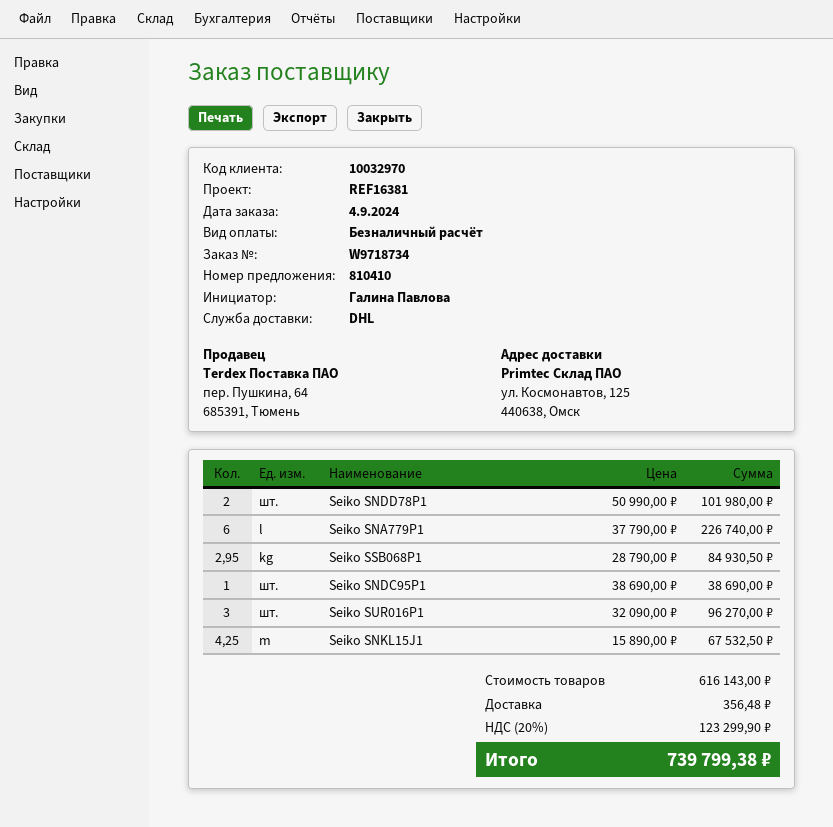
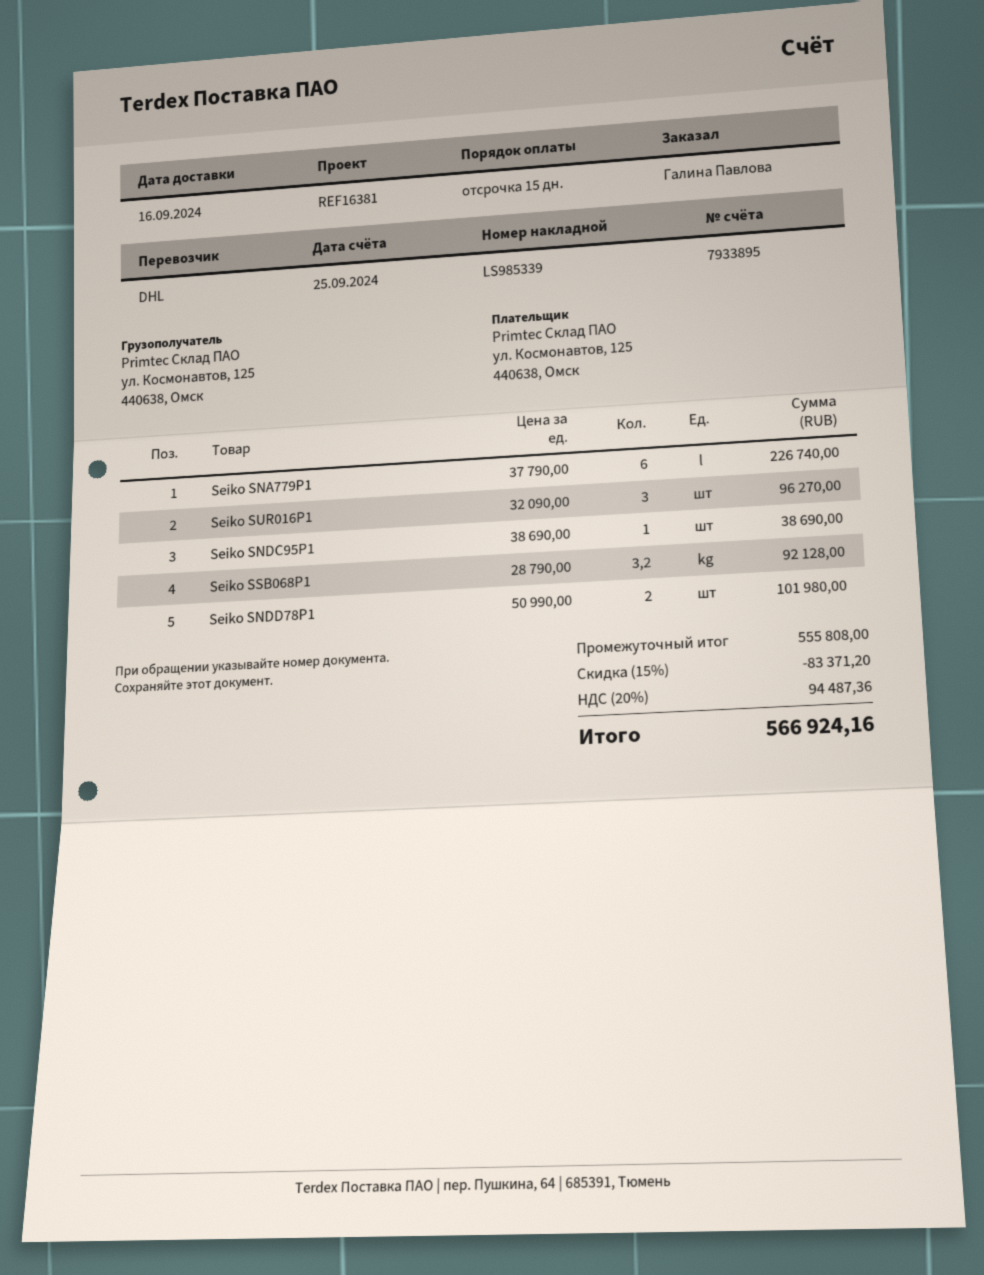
Seiko SSB068P1: 2.95 x 28790.00 = 84930.50 -> 3.2 x 28790.00 = 92128.00
Seiko SNKL15J1: 4.25 x 15890.00 = 67532.50 -> none
subtotal: 616143.00 -> 555808.00
discount: none -> 15% = 83371.20
shipping: 356.48 -> none
tax: 20% = 123299.90 -> 20% = 94487.36
total: 739799.38 -> 566924.16

